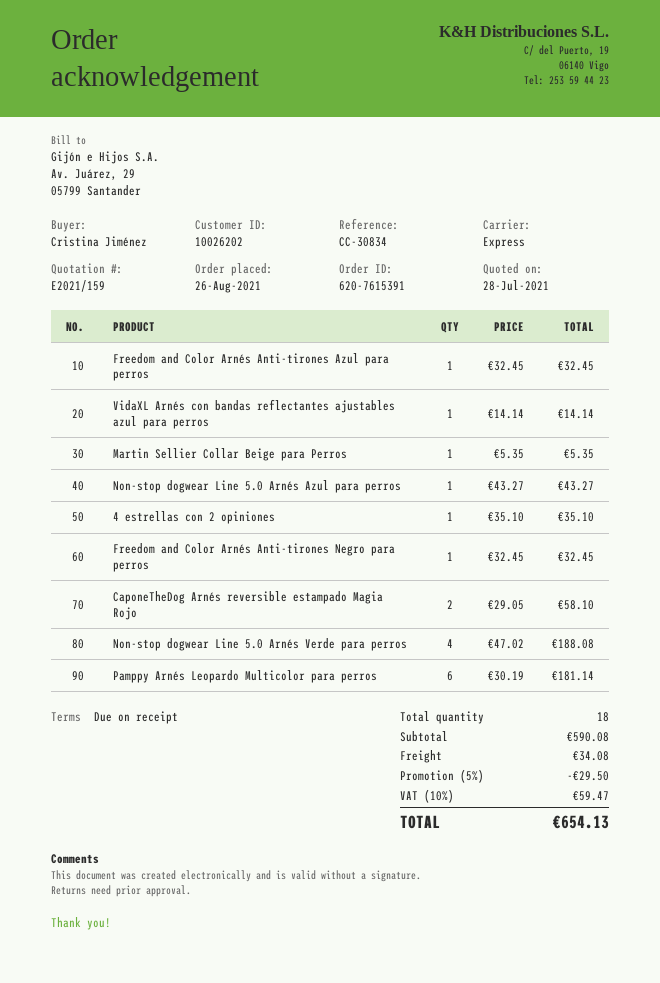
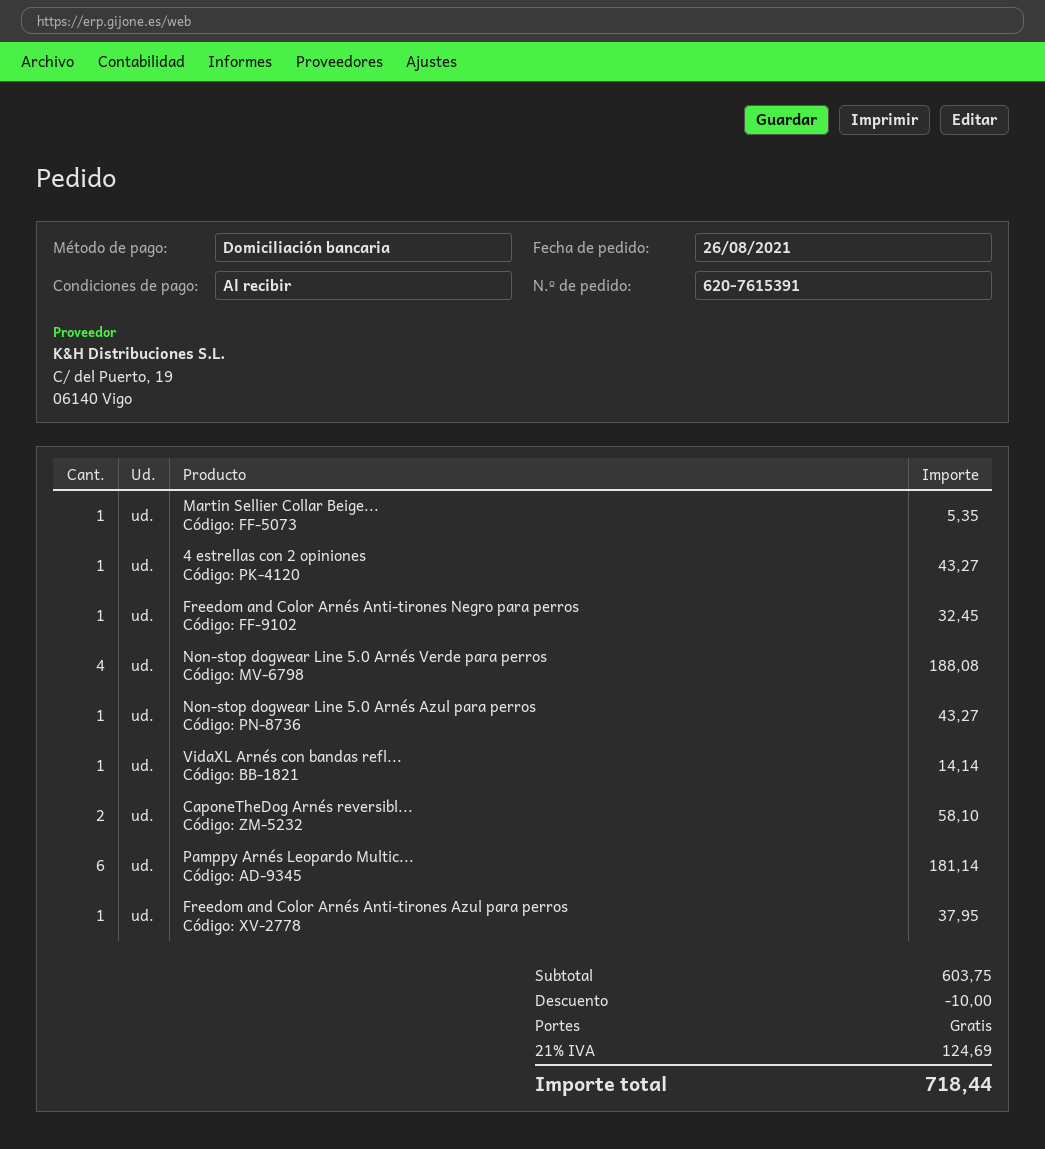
Freedom and Color Arnés Anti-tirones Azul para perros: 1 for 32.45 -> 1 for 37.95
4 estrellas con 2 opiniones: 1 for 35.10 -> 1 for 43.27
subtotal: 590.08 -> 603.75
discount: 29.50 -> 10.00
shipping: 34.08 -> 0.00
tax: 10% = 59.47 -> 21% = 124.69
total: 654.13 -> 718.44

